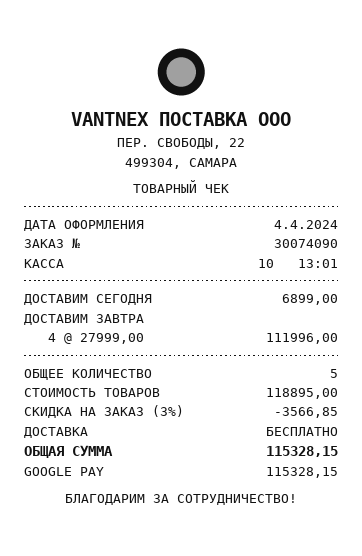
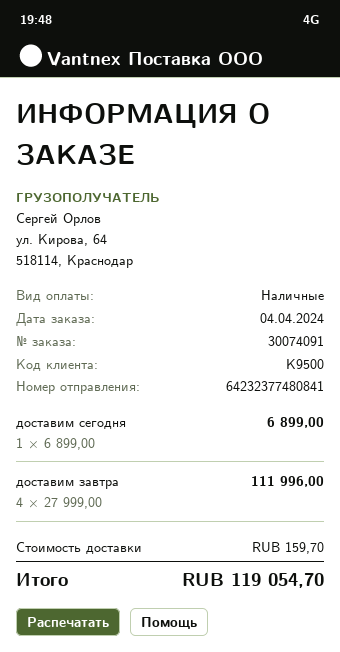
order number: 30074090 -> 30074091
payment method: Google Pay -> cash
discount: 3% = 3566.85 -> none
shipping: 0.00 -> 159.70
total: 115328.15 -> 119054.70

